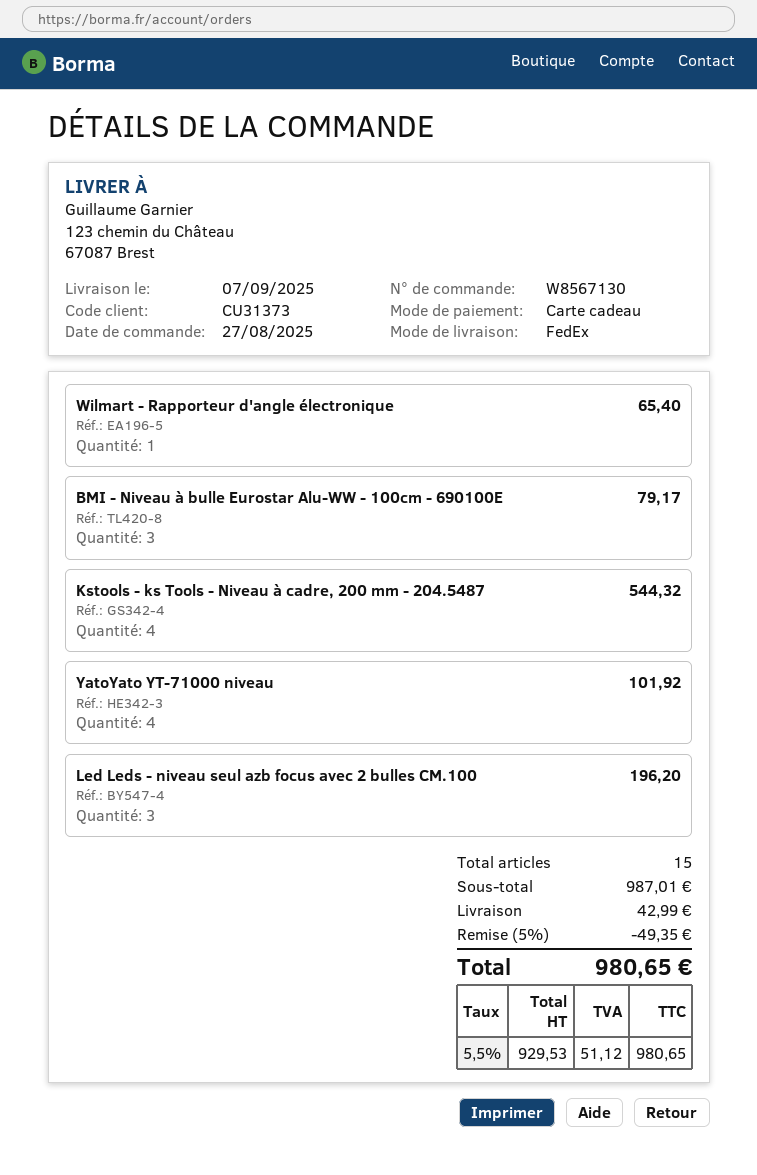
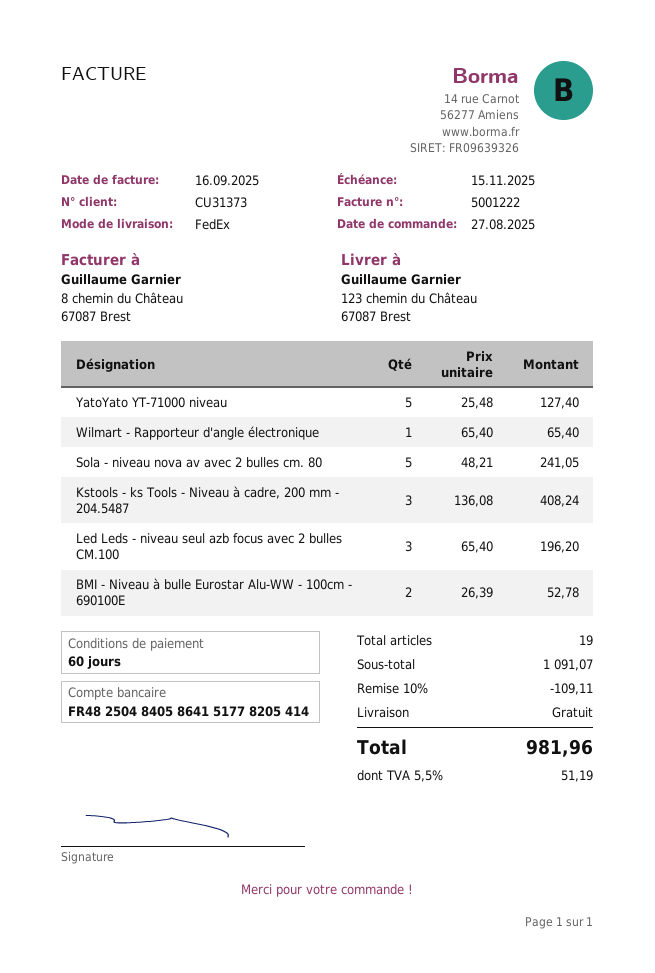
BMI - Niveau à bulle Eurostar Alu-WW - 100cm - 690100E: 3 for 79.17 -> 2 for 52.78
Kstools - ks Tools - Niveau à cadre, 200 mm - 204.5487: 4 for 544.32 -> 3 for 408.24
YatoYato YT-71000 niveau: 4 for 101.92 -> 5 for 127.40
Sola - niveau nova av avec 2 bulles cm. 80: none -> 5 for 241.05
total quantity: 15 -> 19
subtotal: 987.01 -> 1091.07
discount: 5% = 49.35 -> 10% = 109.11
shipping: 42.99 -> 0.00
tax: 5.5% = 51.12 -> 5.5% = 51.19
total: 980.65 -> 981.96

